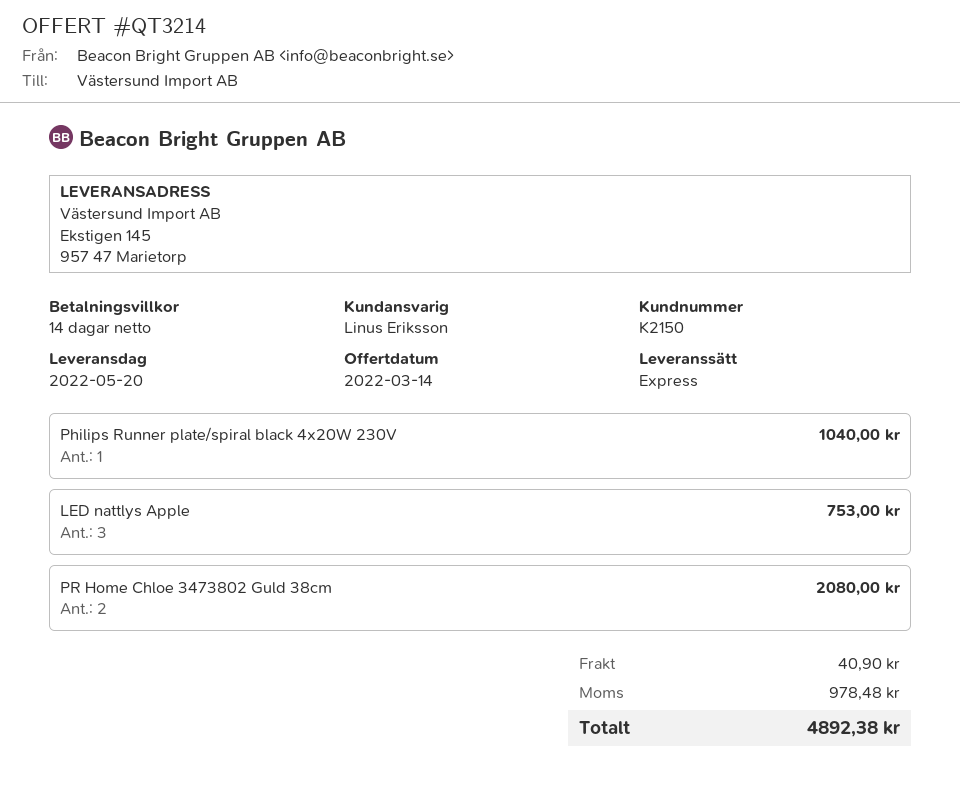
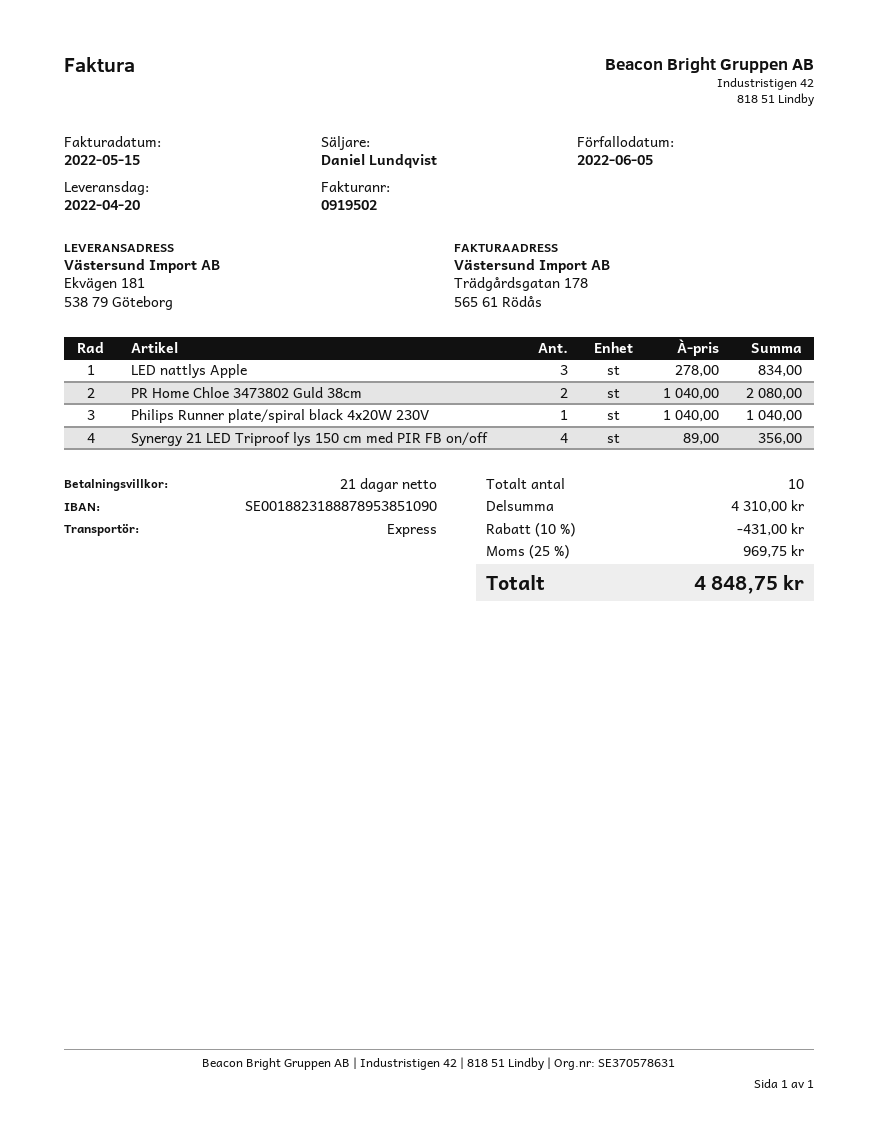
delivery date: 2022-05-20 -> 2022-04-20
payment terms: 14 days -> 21 days
sales rep: Linus Eriksson -> Daniel Lundqvist
ship to: Ekstigen 145, 957 47 Marietorp -> Ekvägen 181, 538 79 Göteborg
LED nattlys Apple: 3 for 753.00 -> 3 for 834.00
Synergy 21 LED Triproof lys 150 cm med PIR FB on/off: none -> 4 for 356.00
discount: none -> 10% = 431.00
shipping: 40.90 -> none
tax: 978.48 -> 969.75
total: 4892.38 -> 4848.75

